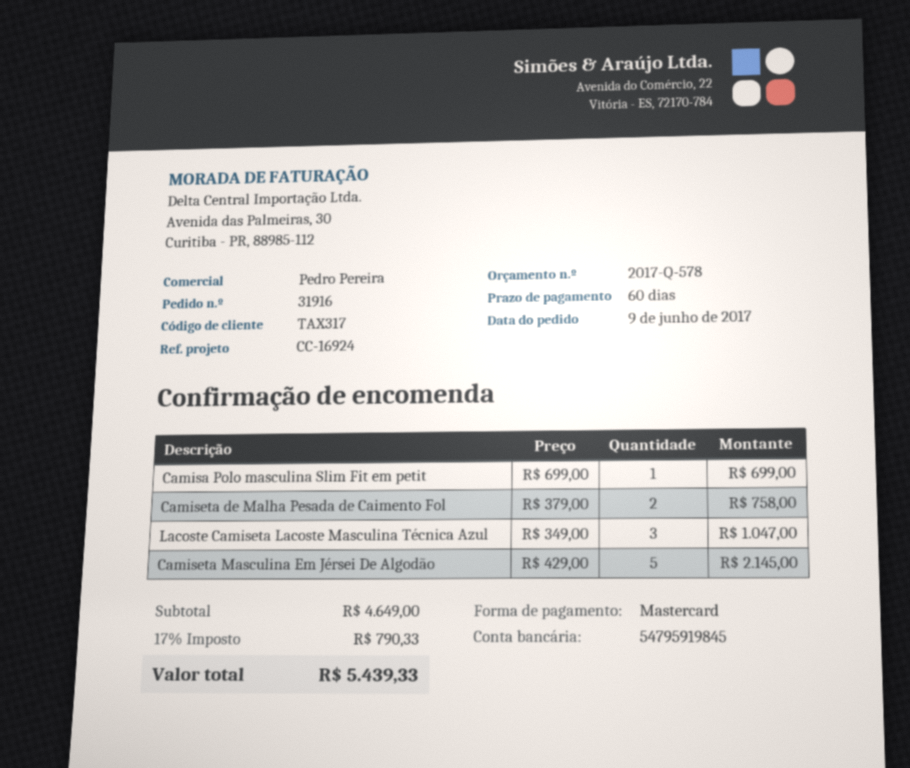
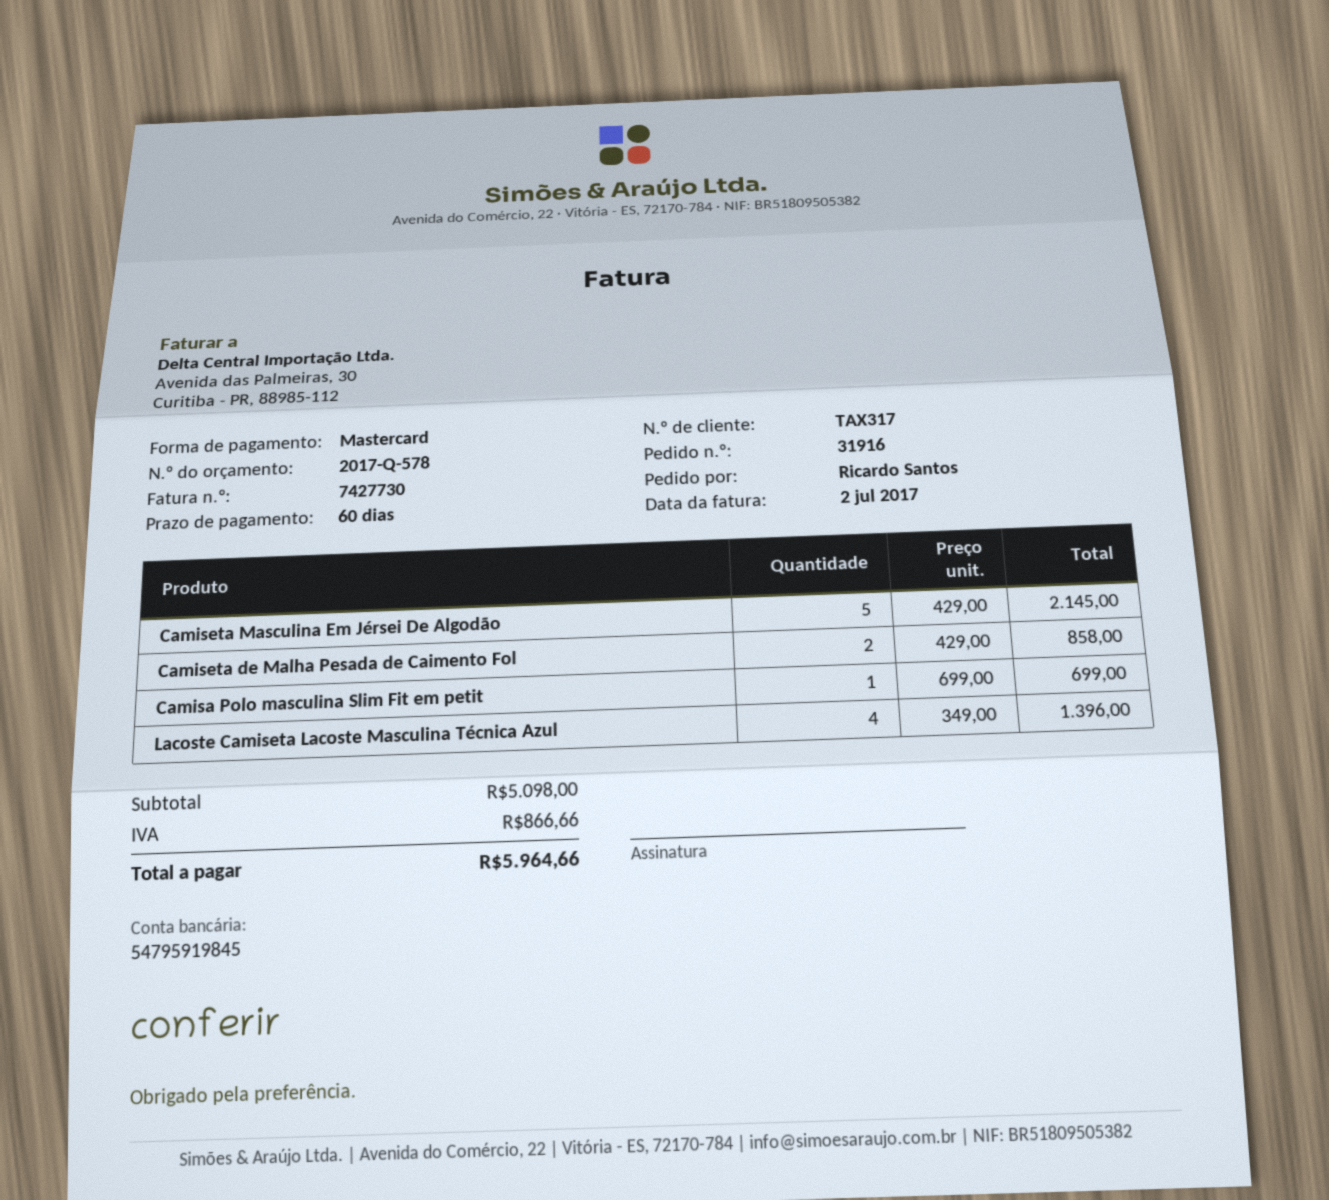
Camiseta de Malha Pesada de Caimento Fol: 2 x 379.00 = 758.00 -> 2 x 429.00 = 858.00
Lacoste Camiseta Lacoste Masculina Técnica Azul: 3 x 349.00 = 1047.00 -> 4 x 349.00 = 1396.00
subtotal: 4649.00 -> 5098.00
tax: 790.33 -> 866.66
total: 5439.33 -> 5964.66

